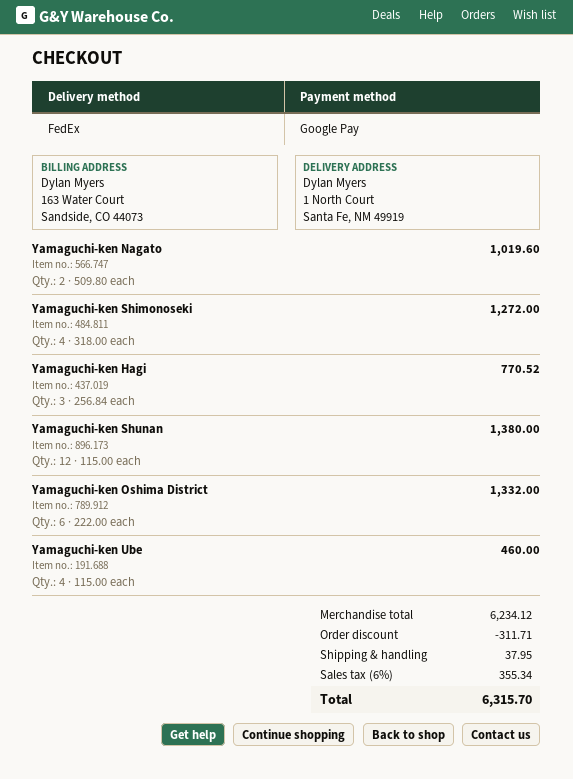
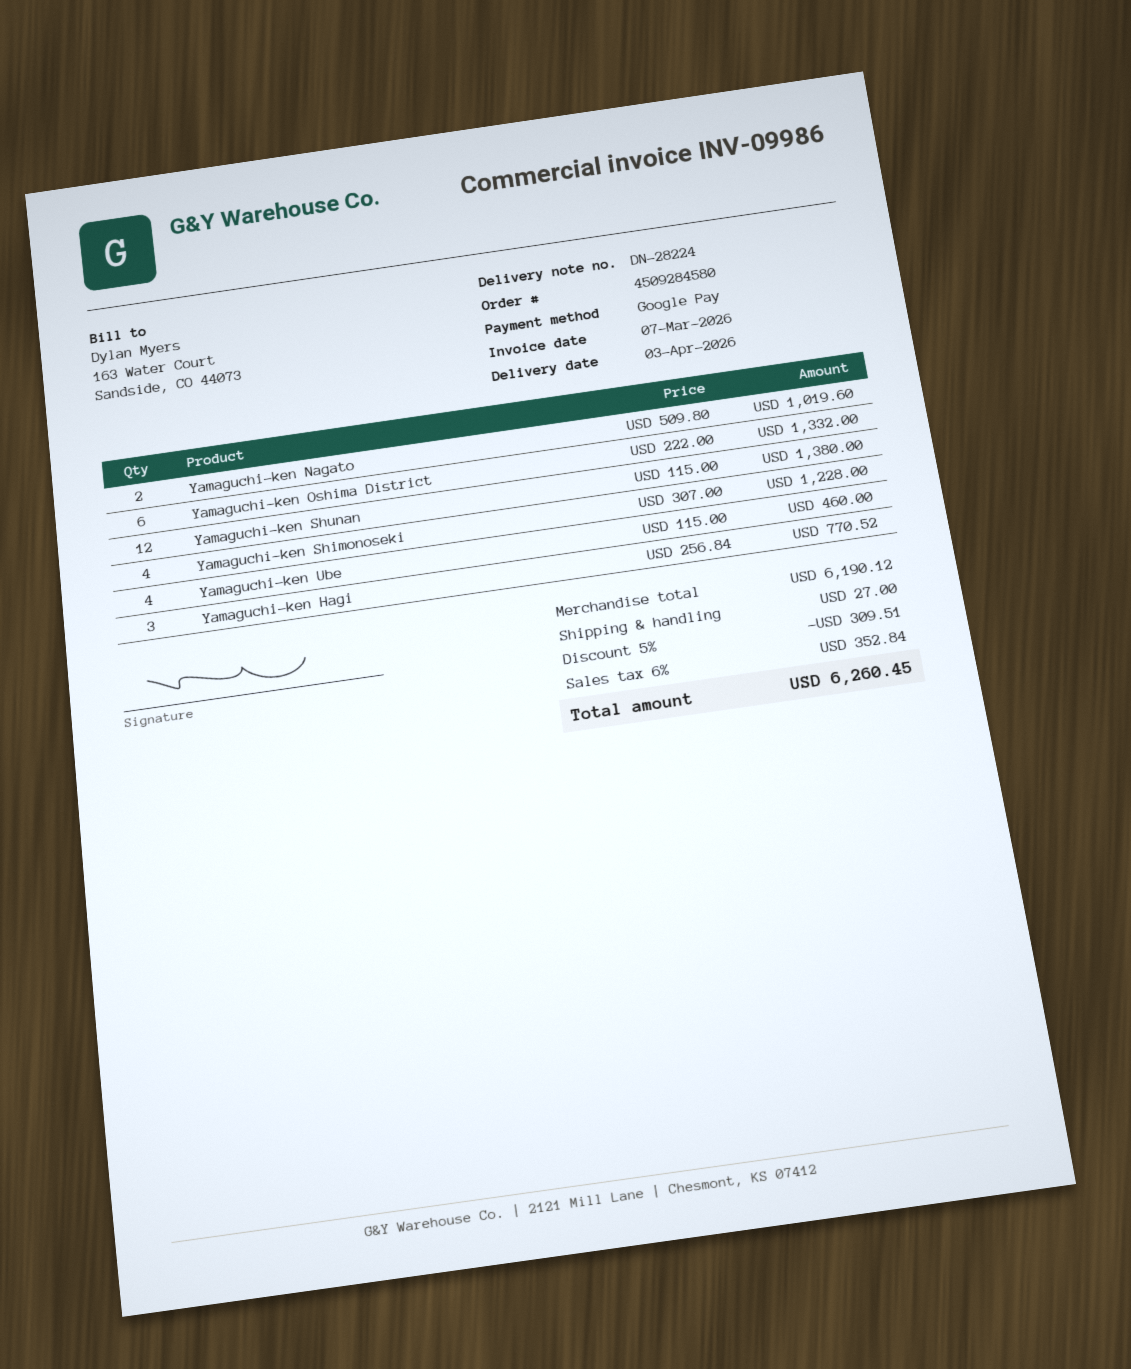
Yamaguchi-ken Shimonoseki: 4 x 318.00 = 1272.00 -> 4 x 307.00 = 1228.00
subtotal: 6234.12 -> 6190.12
discount: 311.71 -> 309.51
shipping: 37.95 -> 27.00
tax: 6% = 355.34 -> 6% = 352.84
total: 6315.70 -> 6260.45

